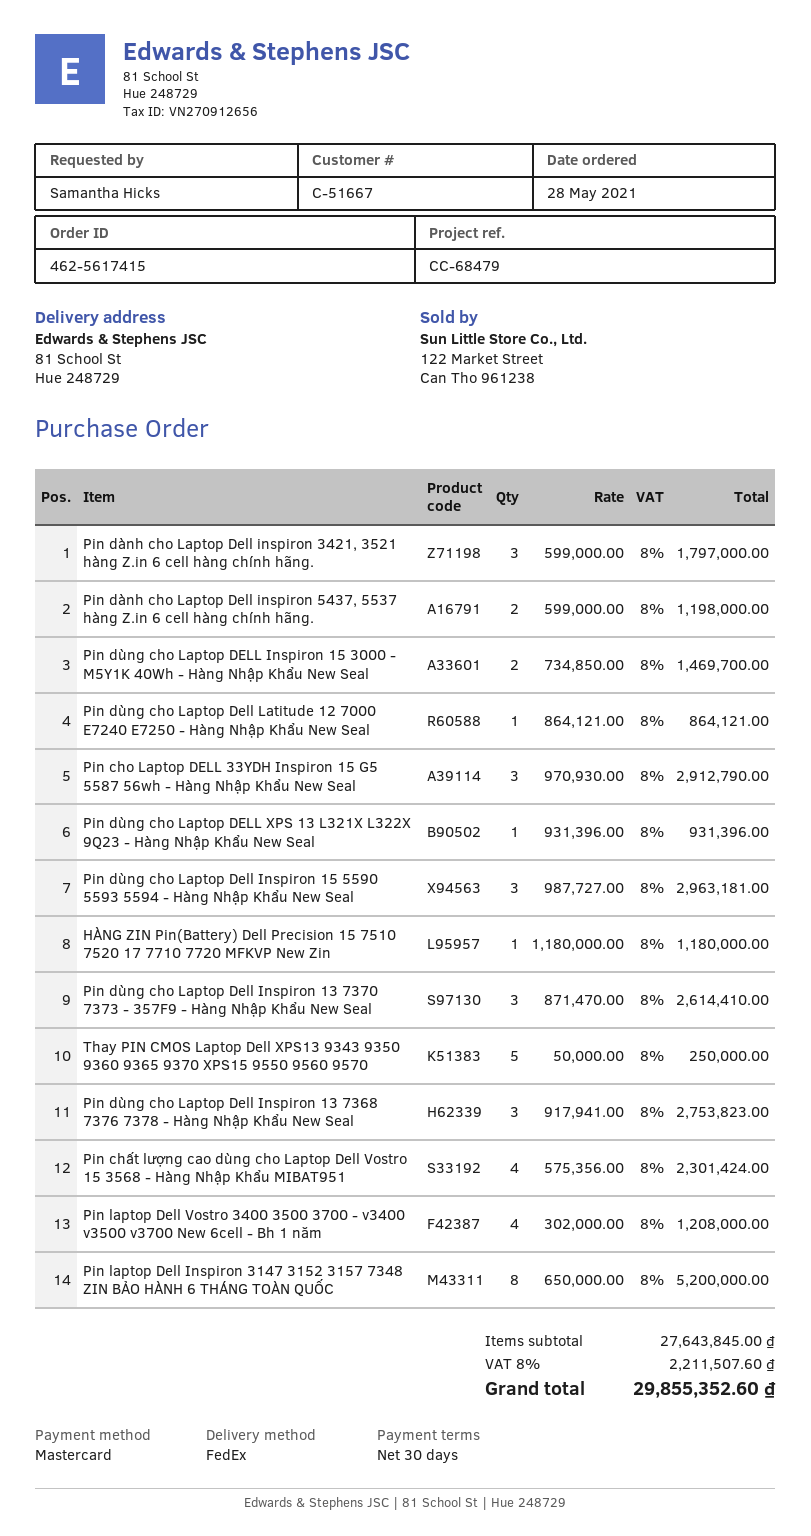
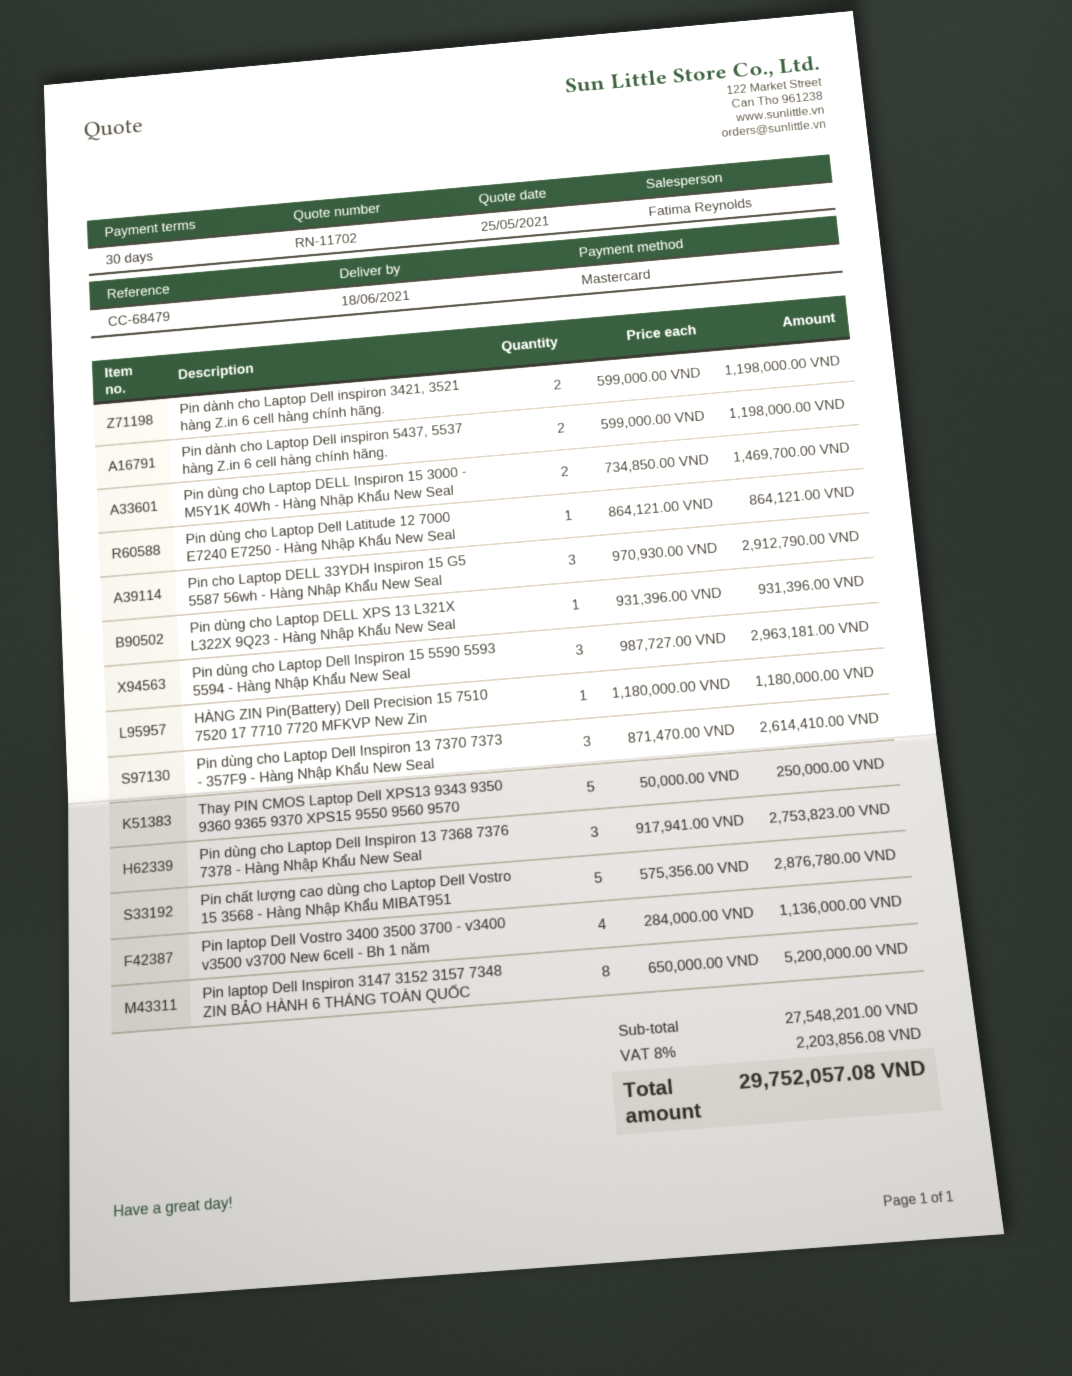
Pin dành cho Laptop Dell inspiron 3421, 3521 hàng Z.in 6 cell hàng chính hãng.: 3 x 599000.00 = 1797000.00 -> 2 x 599000.00 = 1198000.00
Pin chất lượng cao dùng cho Laptop Dell Vostro 15 3568 - Hàng Nhập Khẩu MIBAT951: 4 x 575356.00 = 2301424.00 -> 5 x 575356.00 = 2876780.00
Pin laptop Dell Vostro 3400 3500 3700 - v3400 v3500 v3700 New 6cell - Bh 1 năm: 4 x 302000.00 = 1208000.00 -> 4 x 284000.00 = 1136000.00
subtotal: 27643845.00 -> 27548201.00
tax: 8% = 2211507.60 -> 8% = 2203856.08
total: 29855352.60 -> 29752057.08

